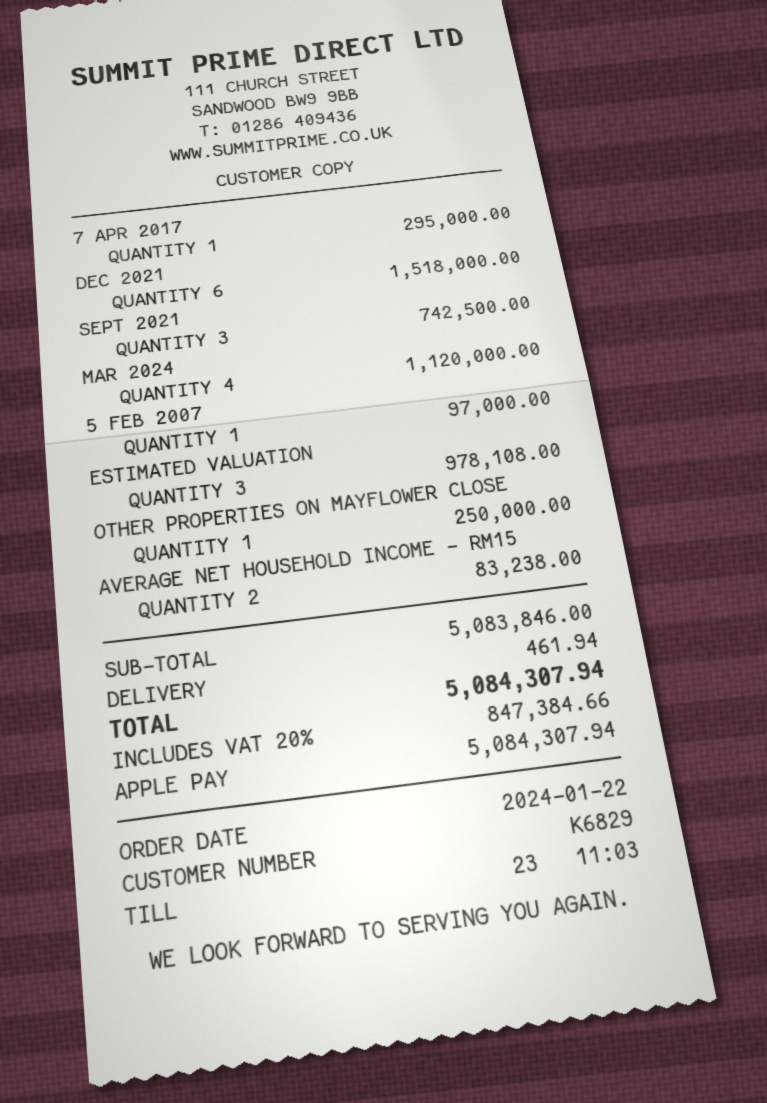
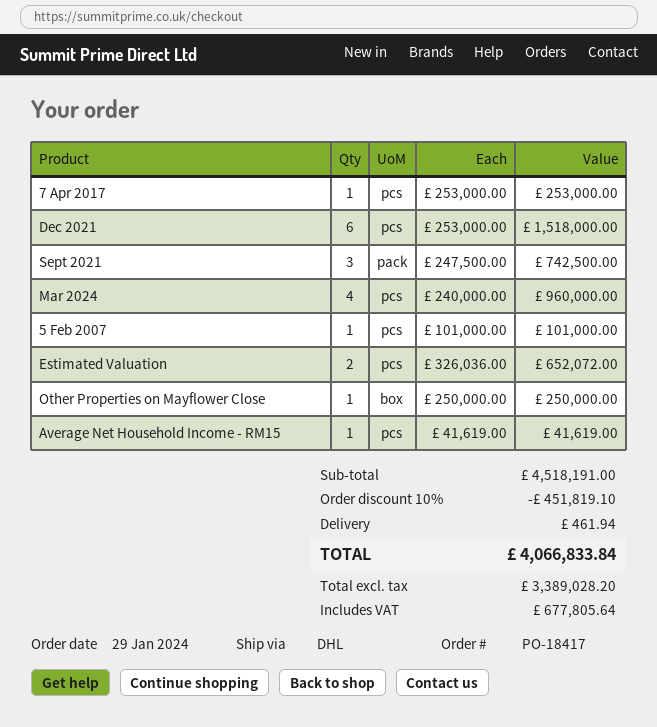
order date: 2024-01-22 -> 2024-01-29
7 APR 2017: 1 for 295000.00 -> 1 for 253000.00
MAR 2024: 4 for 1120000.00 -> 4 for 960000.00
5 FEB 2007: 1 for 97000.00 -> 1 for 101000.00
ESTIMATED VALUATION: 3 for 978108.00 -> 2 for 652072.00
AVERAGE NET HOUSEHOLD INCOME - RM15: 2 for 83238.00 -> 1 for 41619.00
subtotal: 5083846.00 -> 4518191.00
discount: none -> 10% = 451819.10
tax: 847384.66 -> 677805.64
total: 5084307.94 -> 4066833.84

